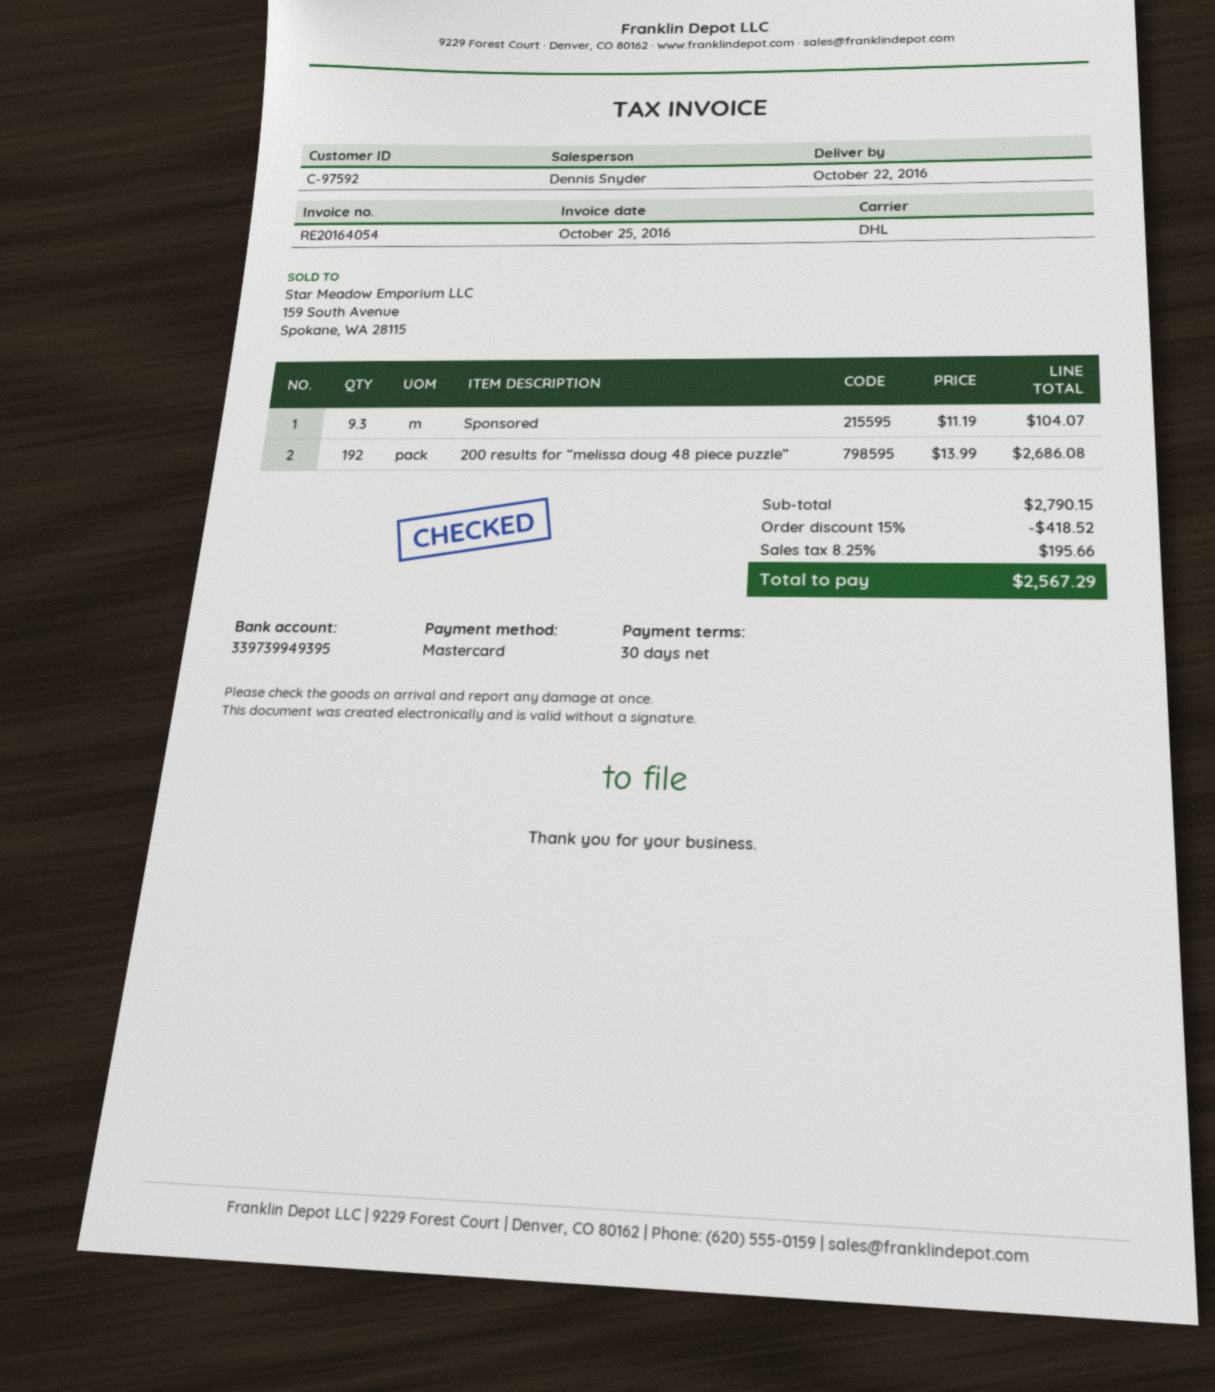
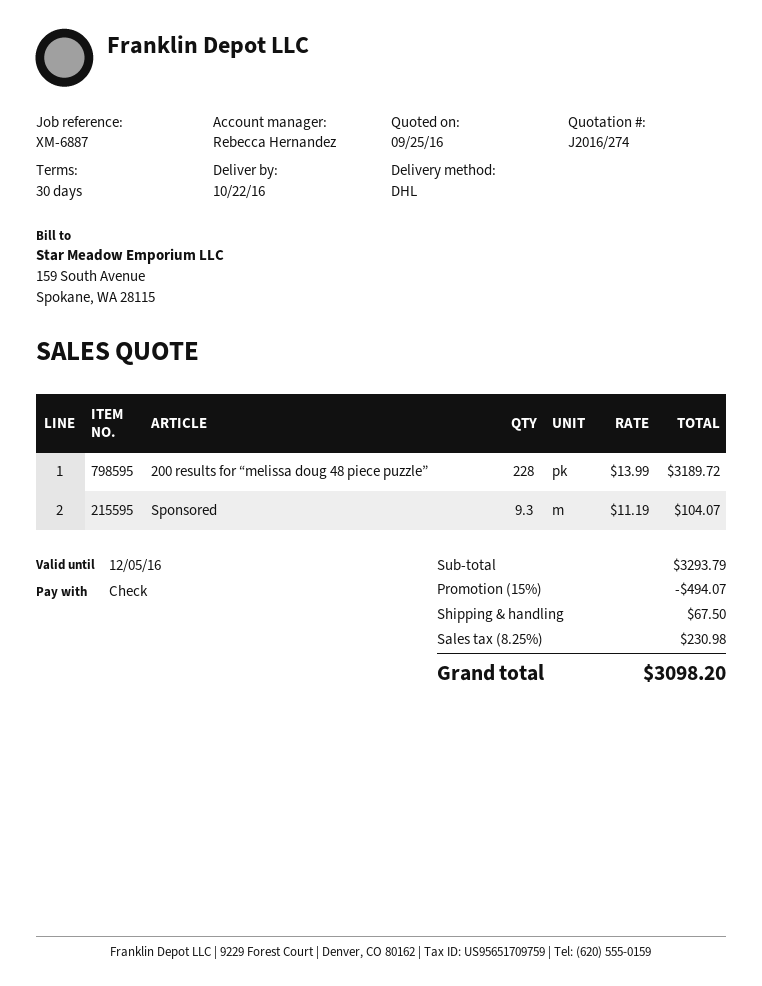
sales rep: Dennis Snyder -> Rebecca Hernandez
payment method: Mastercard -> cheque
200 results for “melissa doug 48 piece puzzle”: 192 x 13.99 = 2686.08 -> 228 x 13.99 = 3189.72
subtotal: 2790.15 -> 3293.79
discount: 15% = 418.52 -> 15% = 494.07
shipping: none -> 67.50
tax: 8.25% = 195.66 -> 8.25% = 230.98
total: 2567.29 -> 3098.20

